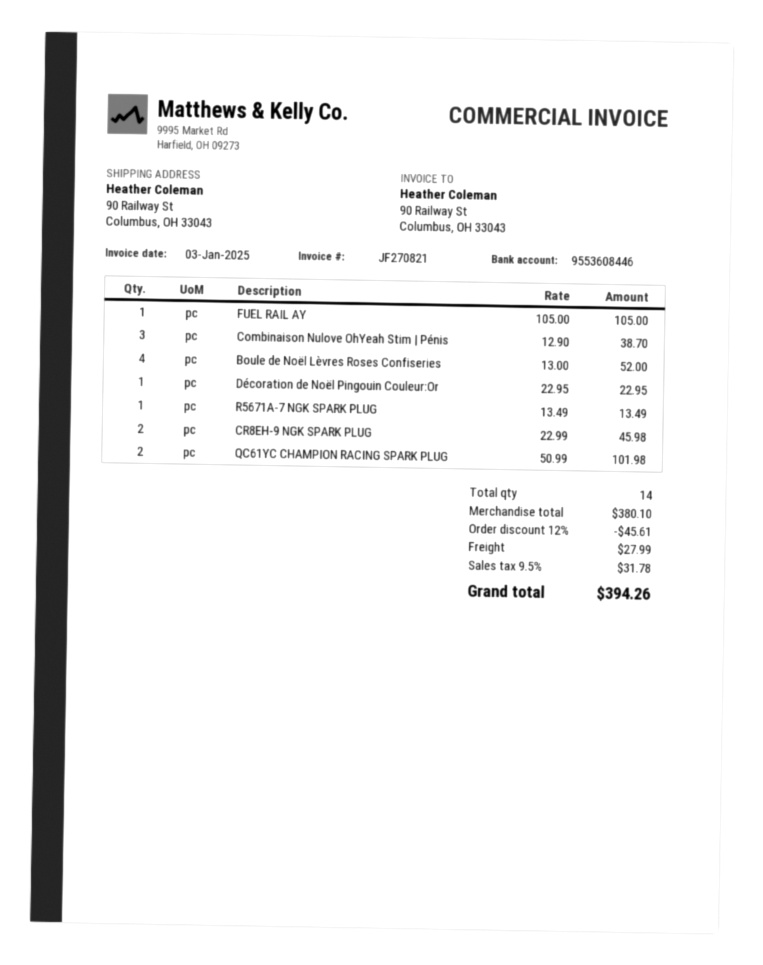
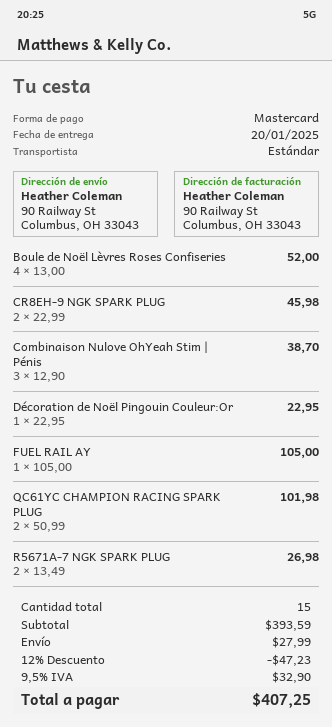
R5671A-7 NGK SPARK PLUG: 1 x 13.49 = 13.49 -> 2 x 13.49 = 26.98
total quantity: 14 -> 15
subtotal: 380.10 -> 393.59
discount: 12% = 45.61 -> 12% = 47.23
tax: 9.5% = 31.78 -> 9.5% = 32.90
total: 394.26 -> 407.25

